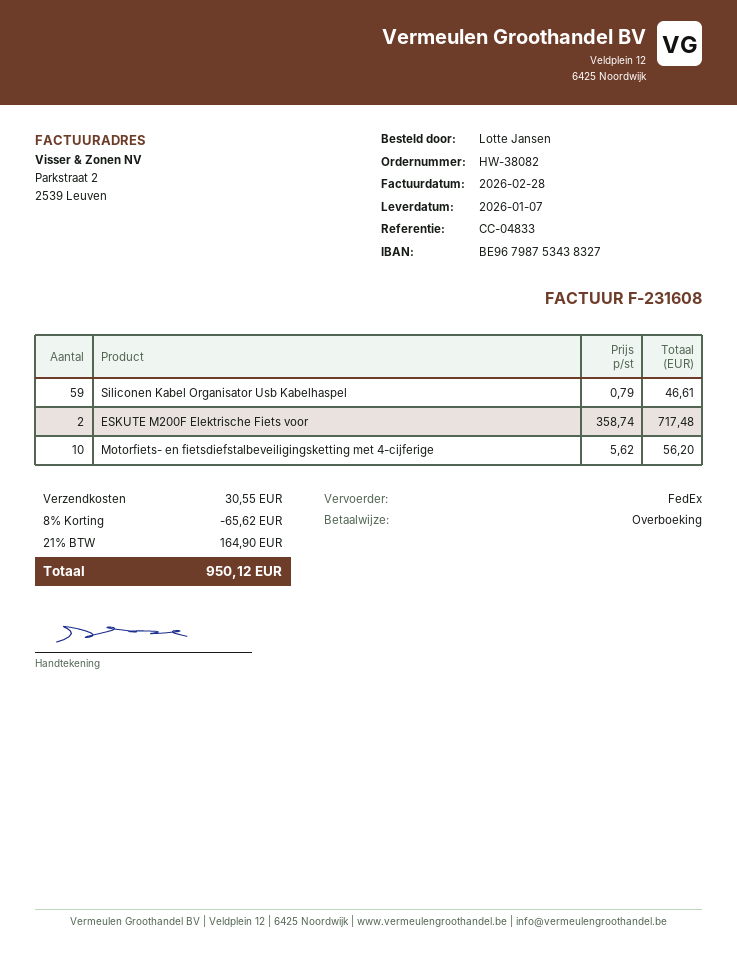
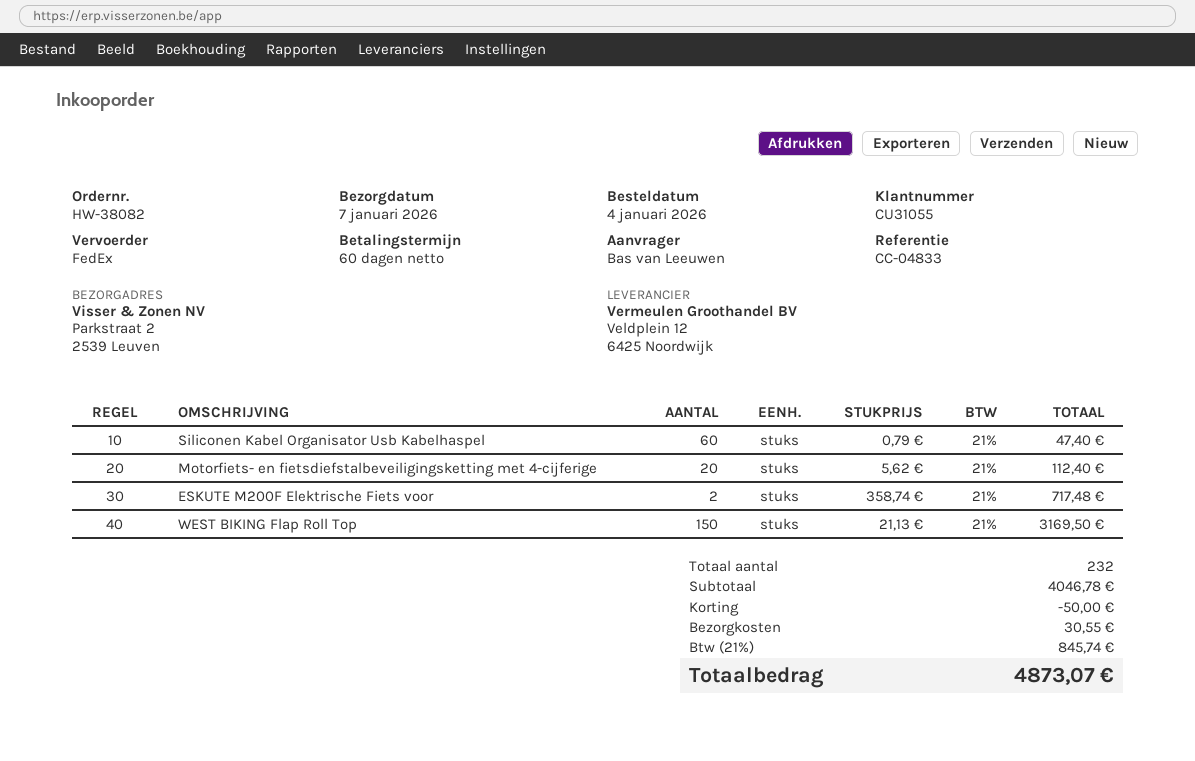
ordered by: Lotte Jansen -> Bas van Leeuwen
Siliconen Kabel Organisator Usb Kabelhaspel: 59 x 0.79 = 46.61 -> 60 x 0.79 = 47.40
Motorfiets- en fietsdiefstalbeveiligingsketting met 4-cijferige: 10 x 5.62 = 56.20 -> 20 x 5.62 = 112.40
WEST BIKING Flap Roll Top: none -> 150 x 21.13 = 3169.50
discount: 65.62 -> 50.00
tax: 21% = 164.90 -> 21% = 845.74
total: 950.12 -> 4873.07

